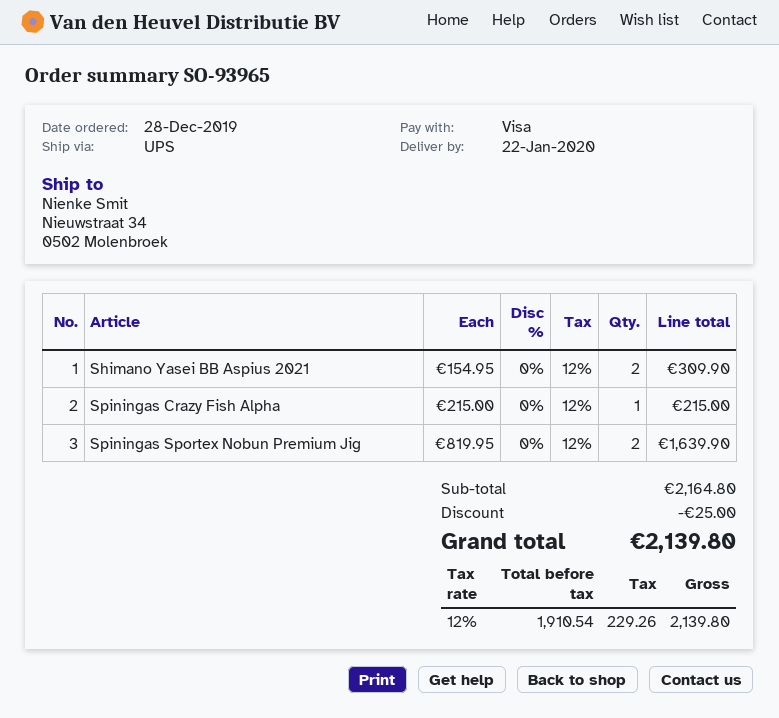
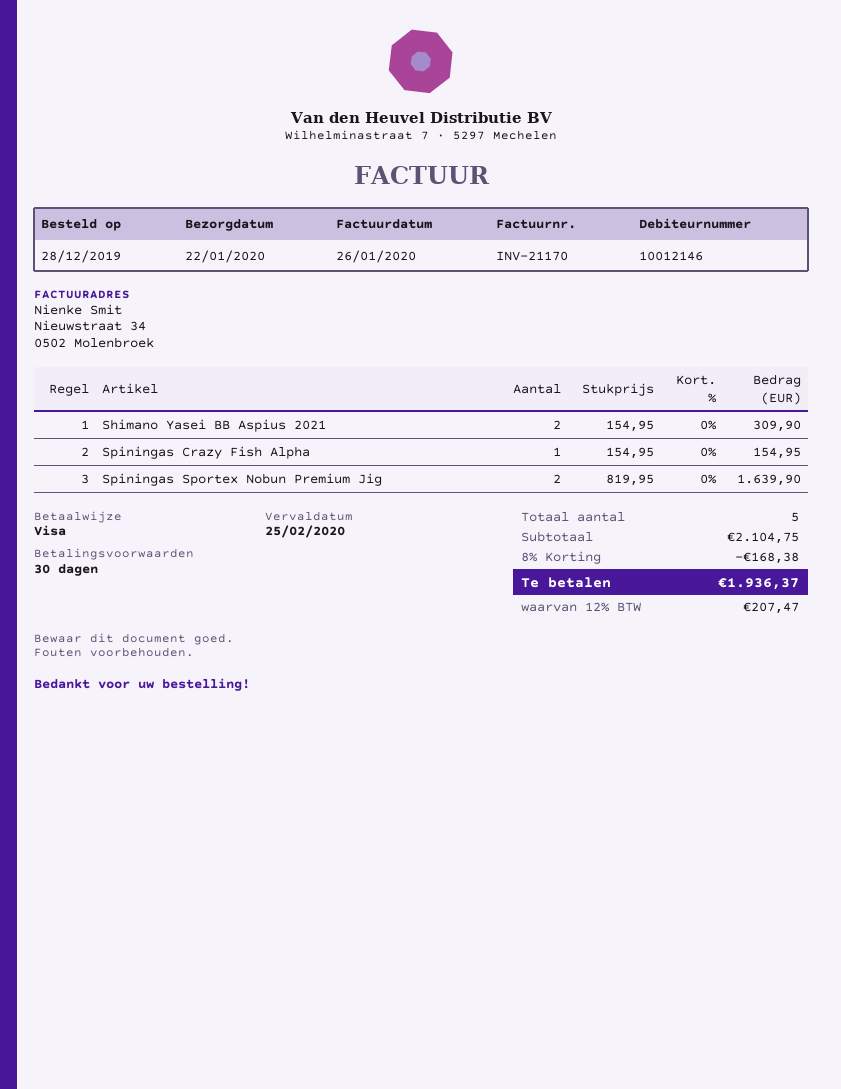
Spiningas Crazy Fish Alpha: 1 x 215.00 = 215.00 -> 1 x 154.95 = 154.95
subtotal: 2164.80 -> 2104.75
discount: 25.00 -> 168.38
tax: 12% = 229.26 -> 12% = 207.47
total: 2139.80 -> 1936.37

